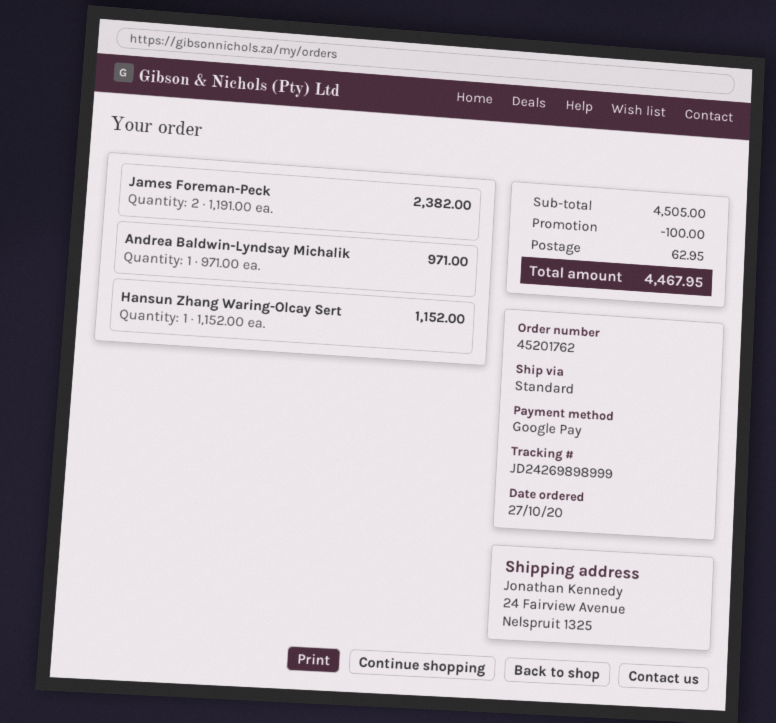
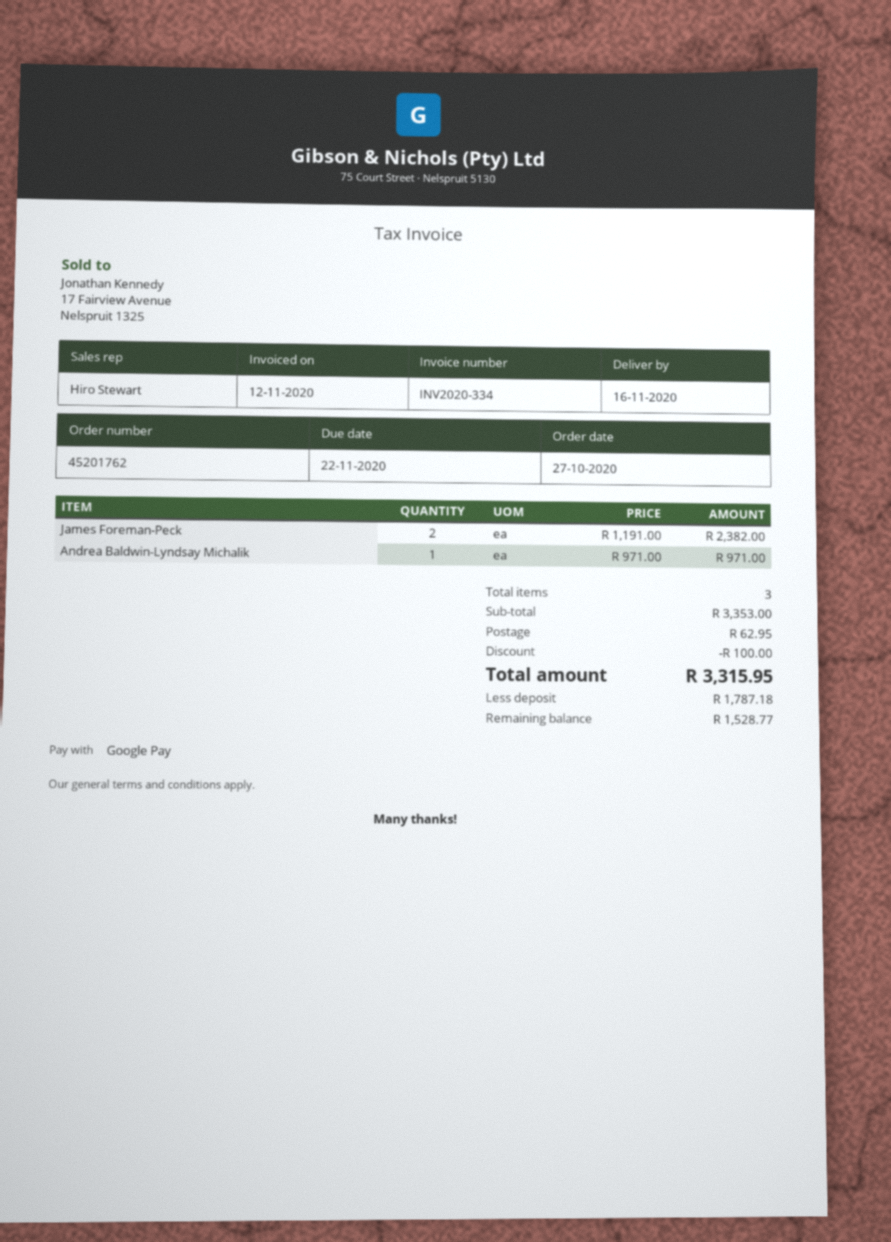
Hansun Zhang Waring-Olcay Sert: 1 x 1152.00 = 1152.00 -> none
subtotal: 4505.00 -> 3353.00
total: 4467.95 -> 3315.95

